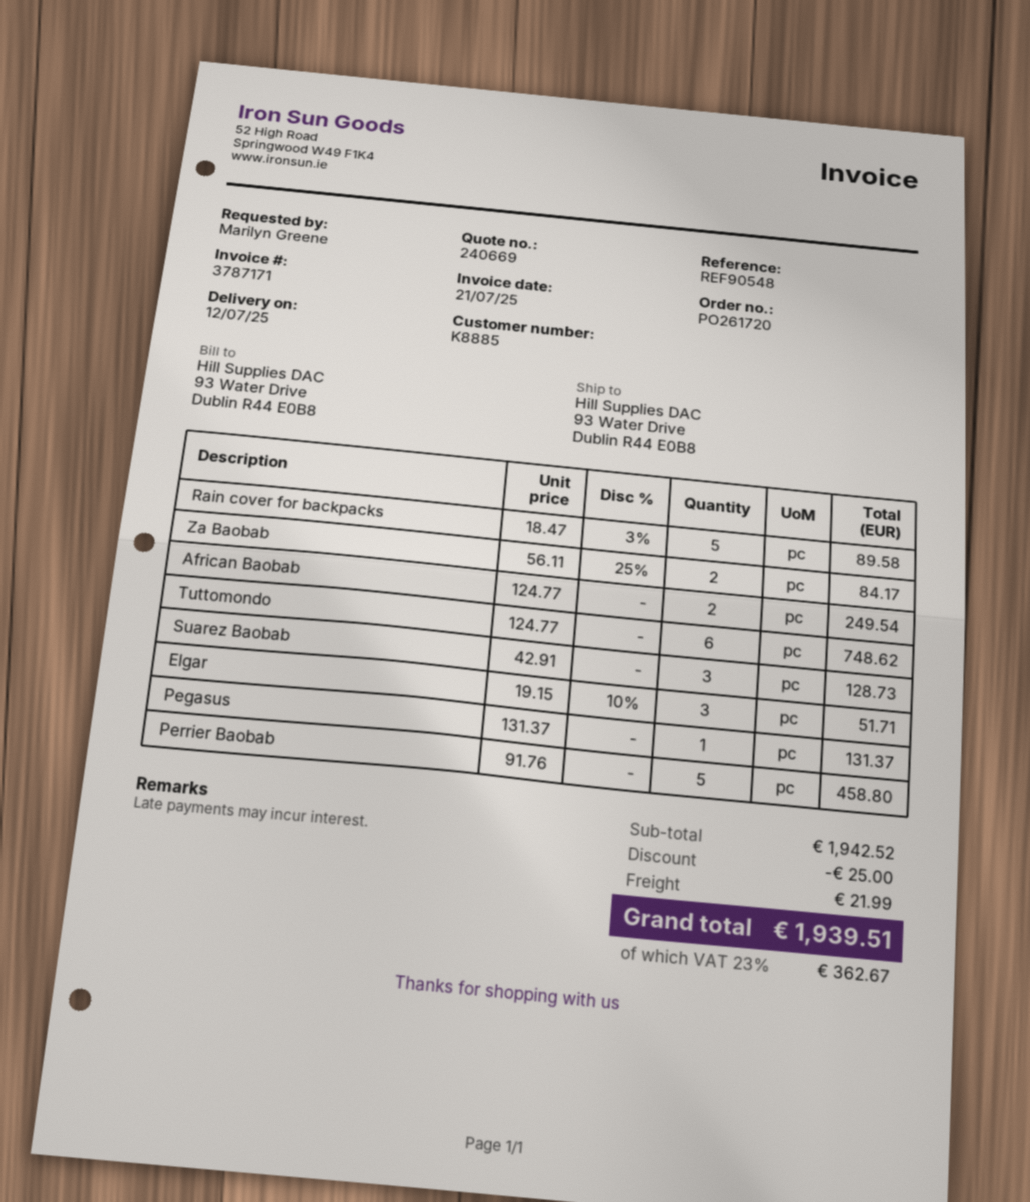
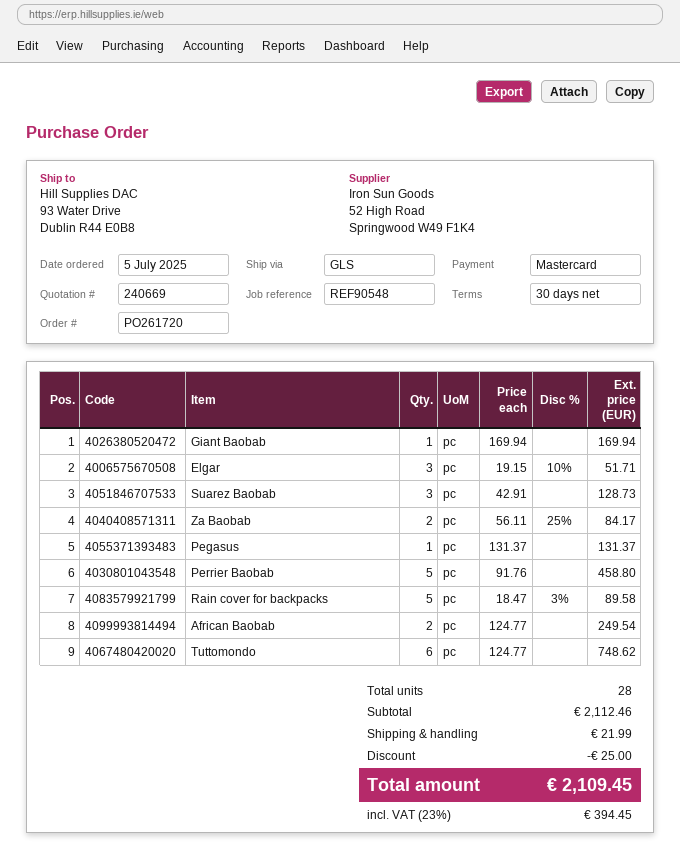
Giant Baobab: none -> 1 x 169.94 = 169.94
subtotal: 1942.52 -> 2112.46
tax: 23% = 362.67 -> 23% = 394.45
total: 1939.51 -> 2109.45

